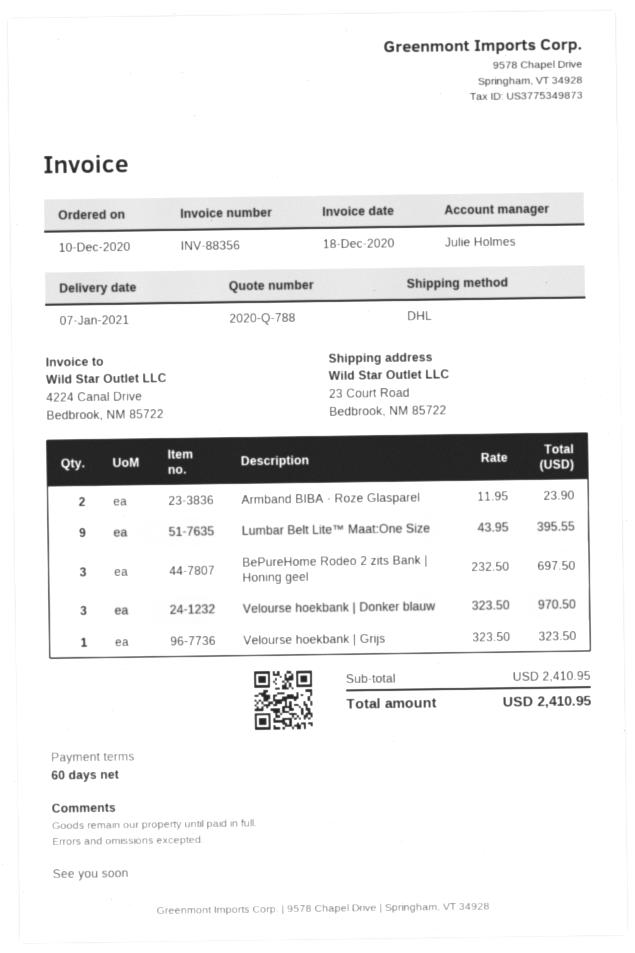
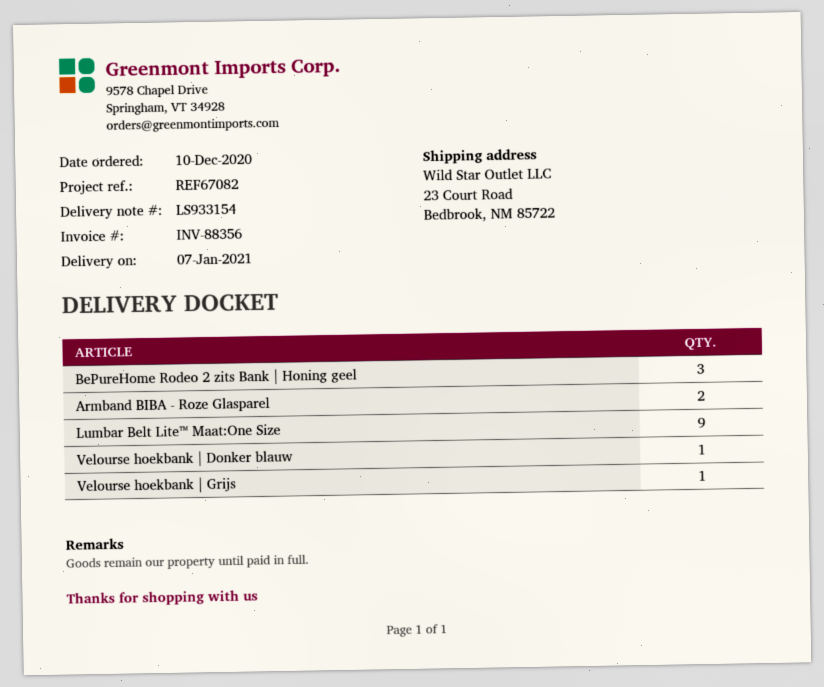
Velourse hoekbank | Donker blauw: 3 -> 1

